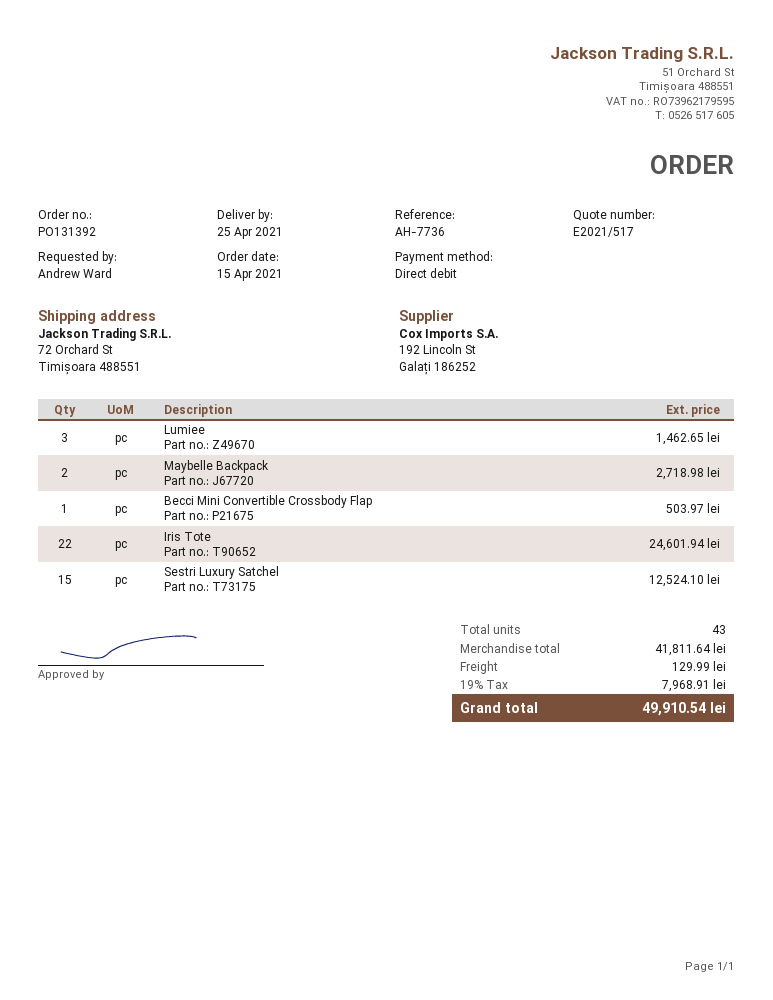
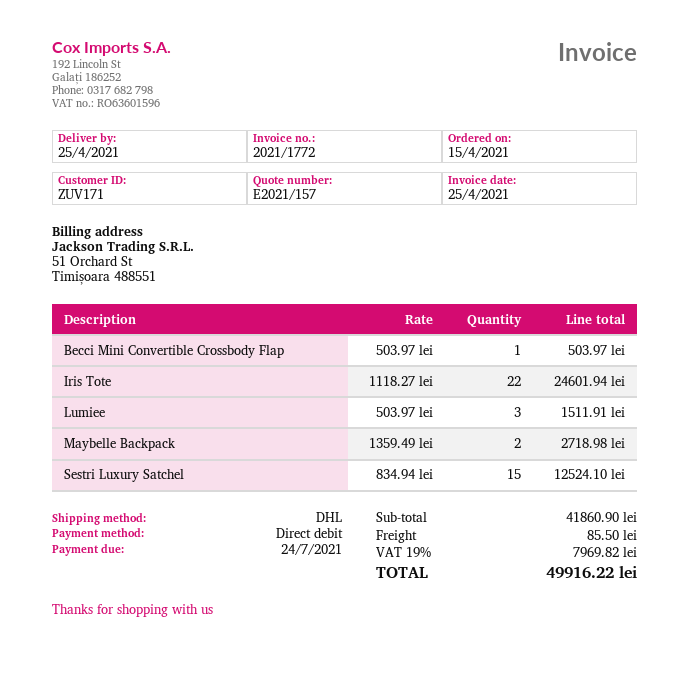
quote number: E2021/517 -> E2021/157
Lumiee: 3 for 1462.65 -> 3 for 1511.91
subtotal: 41811.64 -> 41860.90
shipping: 129.99 -> 85.50
tax: 19% = 7968.91 -> 19% = 7969.82
total: 49910.54 -> 49916.22

